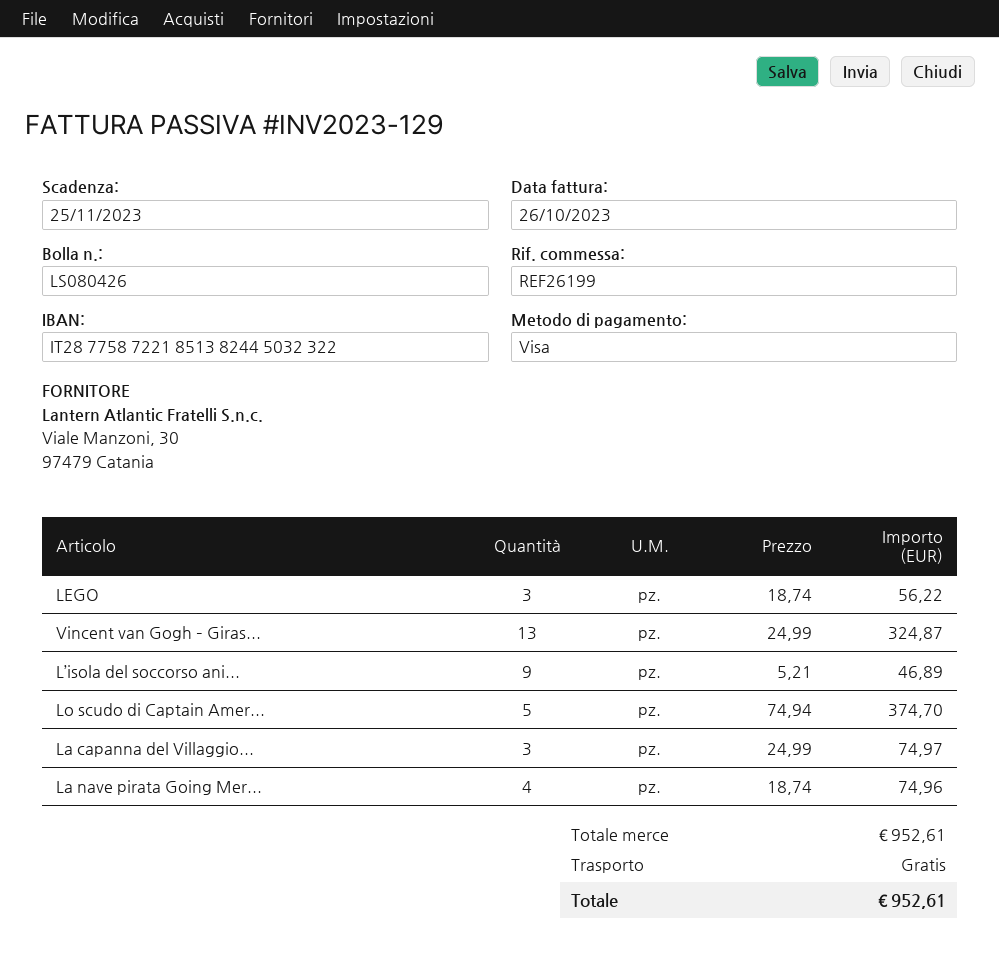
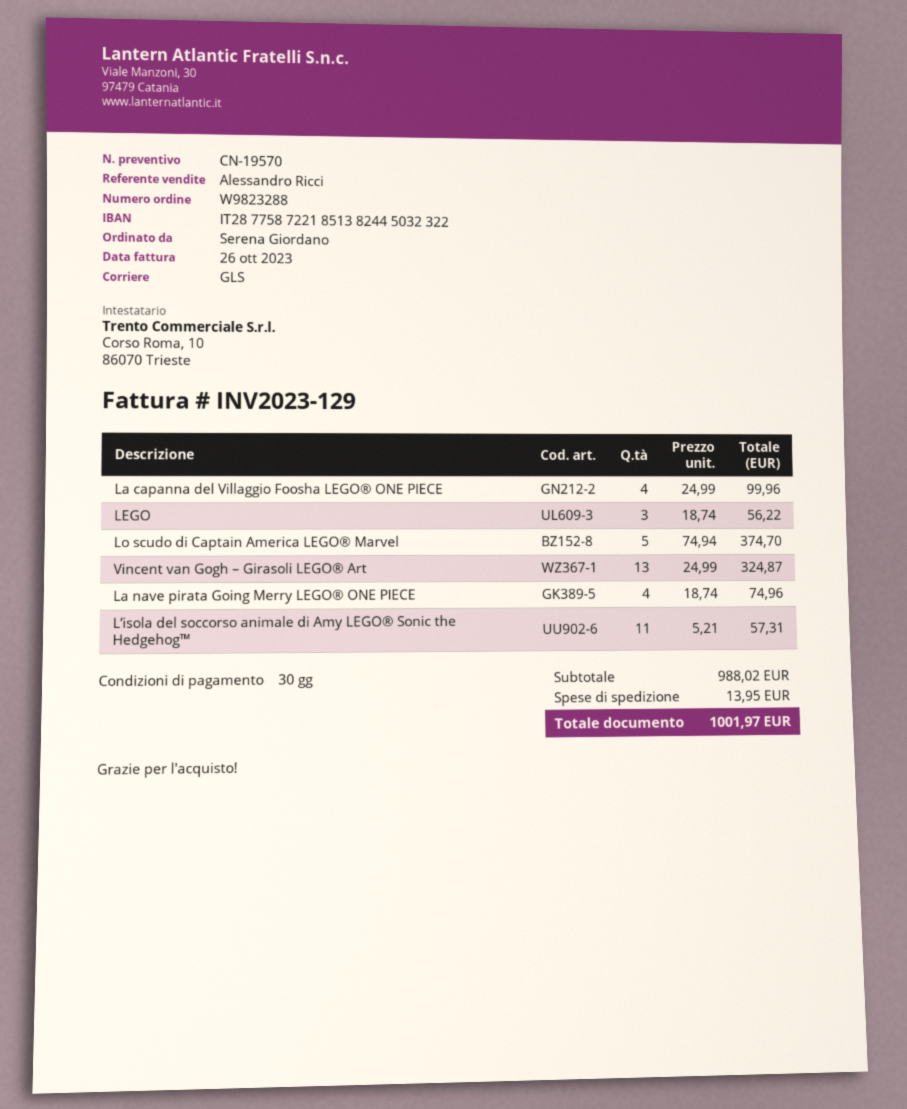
L’isola del soccorso ani...: 9 x 5.21 = 46.89 -> 11 x 5.21 = 57.31
La capanna del Villaggio...: 3 x 24.99 = 74.97 -> 4 x 24.99 = 99.96
subtotal: 952.61 -> 988.02
shipping: 0.00 -> 13.95
total: 952.61 -> 1001.97

